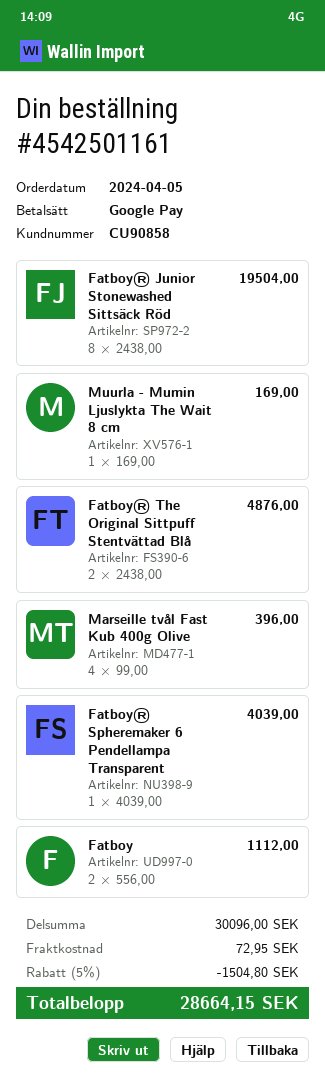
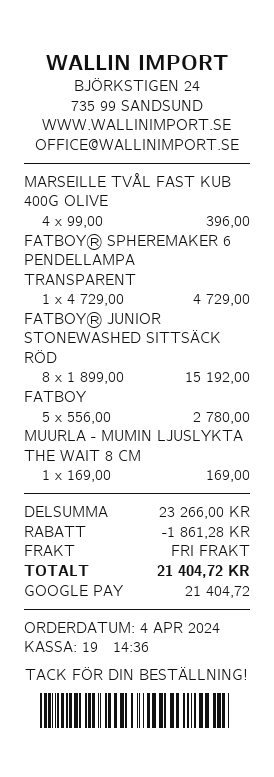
order date: 2024-04-05 -> 2024-04-04
Fatboy® Junior Stonewashed Sittsäck Röd: 8 x 2438.00 = 19504.00 -> 8 x 1899.00 = 15192.00
Fatboy® The Original Sittpuff Stentvättad Blå: 2 x 2438.00 = 4876.00 -> none
Fatboy® Spheremaker 6 Pendellampa Transparent: 1 x 4039.00 = 4039.00 -> 1 x 4729.00 = 4729.00
Fatboy: 2 x 556.00 = 1112.00 -> 5 x 556.00 = 2780.00
subtotal: 30096.00 -> 23266.00
discount: 1504.80 -> 1861.28
shipping: 72.95 -> 0.00
total: 28664.15 -> 21404.72

